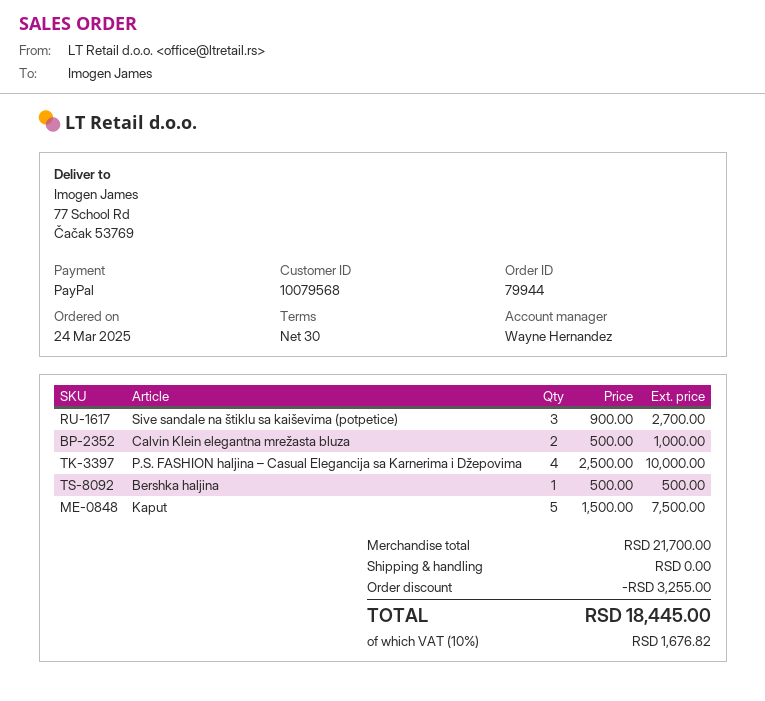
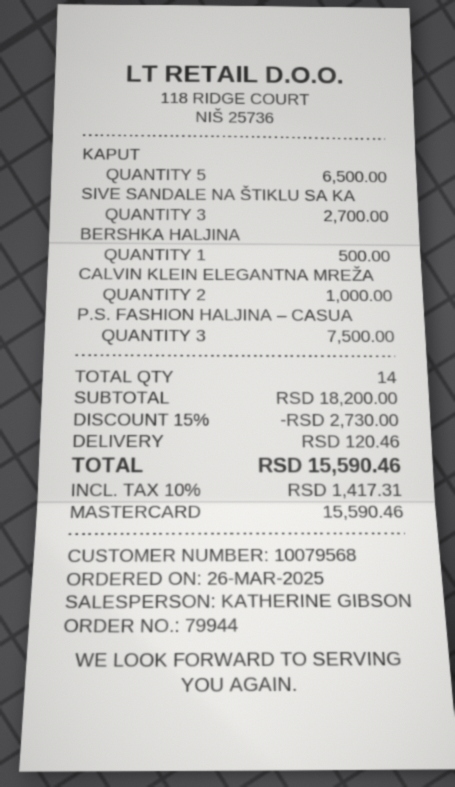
order date: 2025-03-24 -> 2025-03-26
sales rep: Wayne Hernandez -> KATHERINE GIBSON
payment method: PayPal -> Mastercard
P.S. FASHION haljina – Casual Elegancija sa Karnerima i Džepovima: 4 for 10000.00 -> 3 for 7500.00
Kaput: 5 for 7500.00 -> 5 for 6500.00
subtotal: 21700.00 -> 18200.00
discount: 3255.00 -> 2730.00
shipping: 0.00 -> 120.46
tax: 10% = 1676.82 -> 10% = 1417.31
total: 18445.00 -> 15590.46

